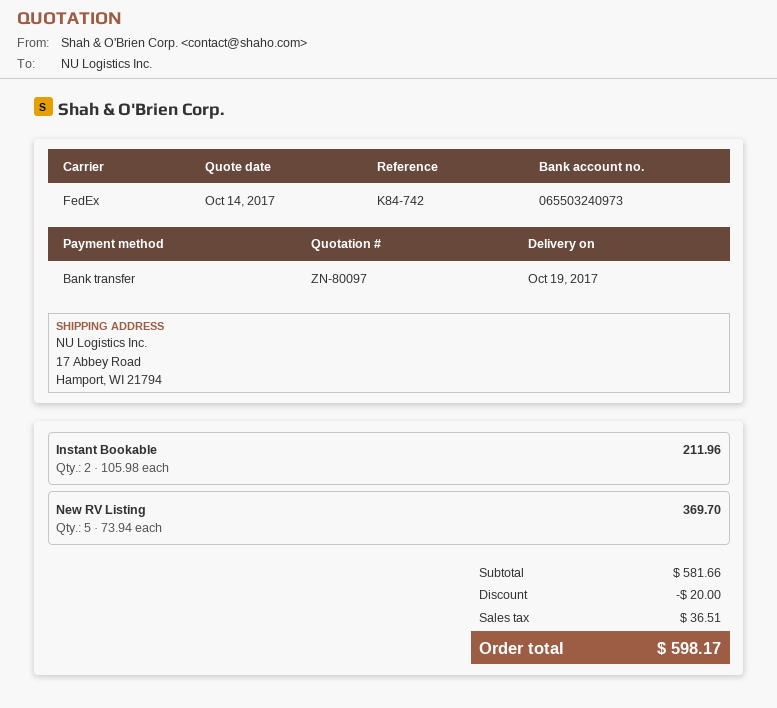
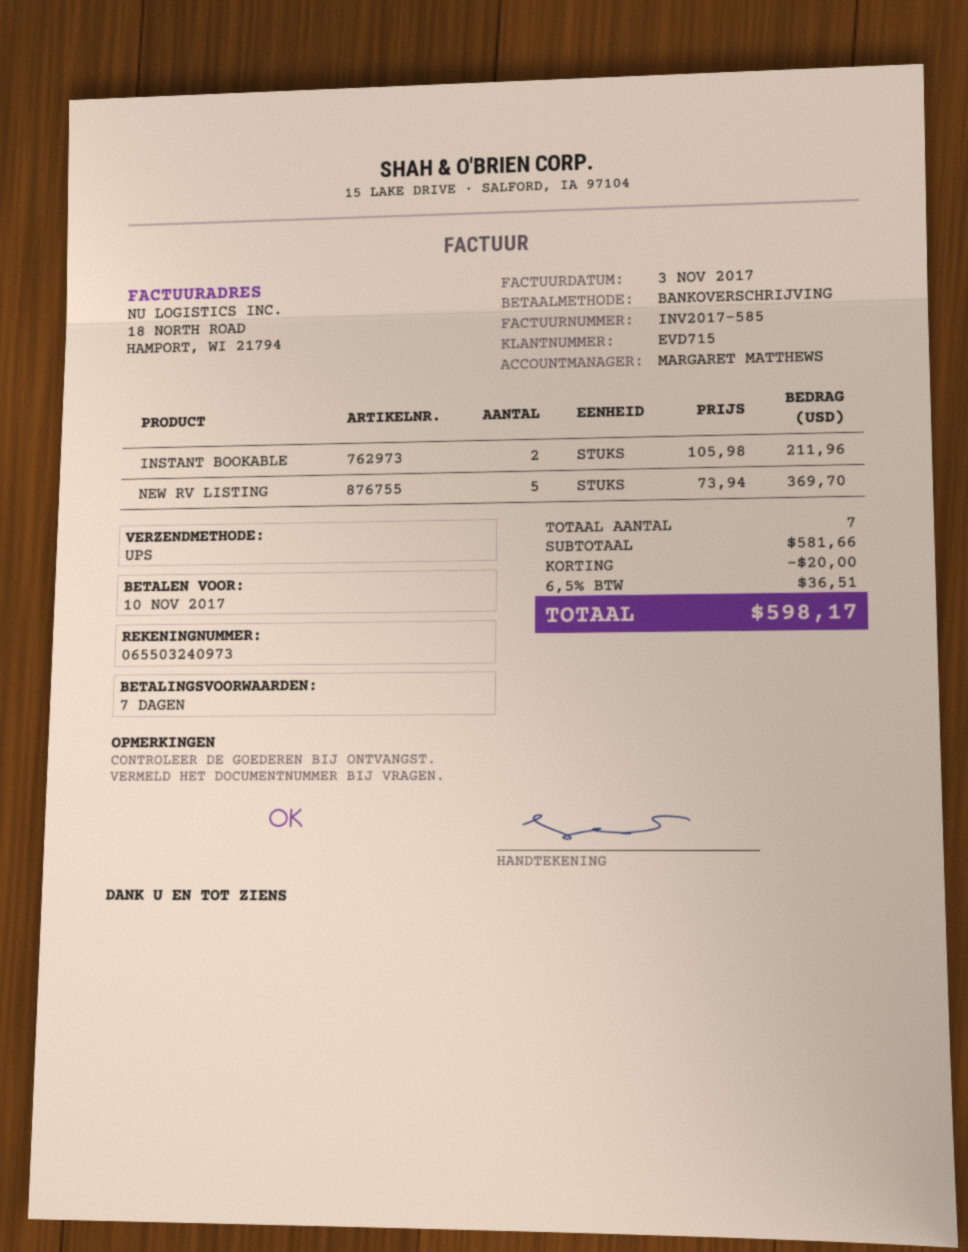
shipping method: FedEx -> UPS

